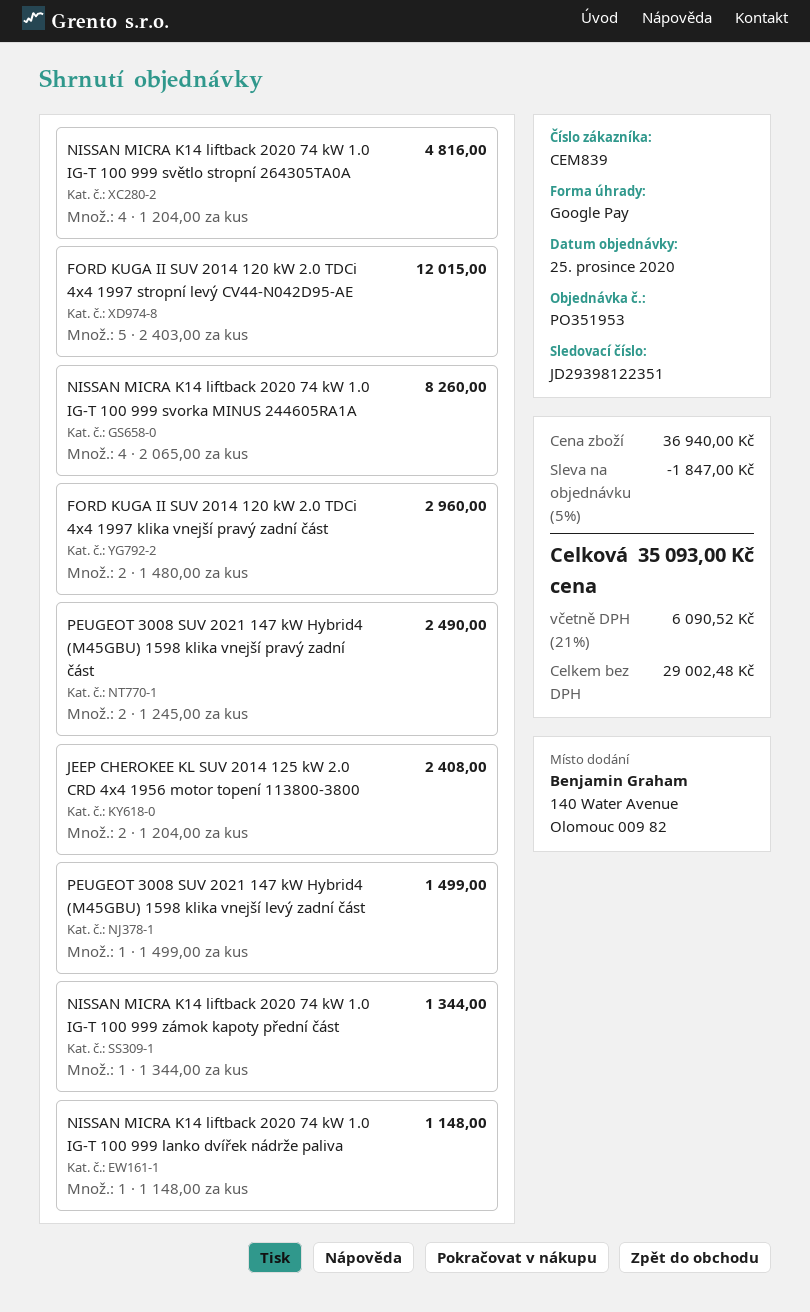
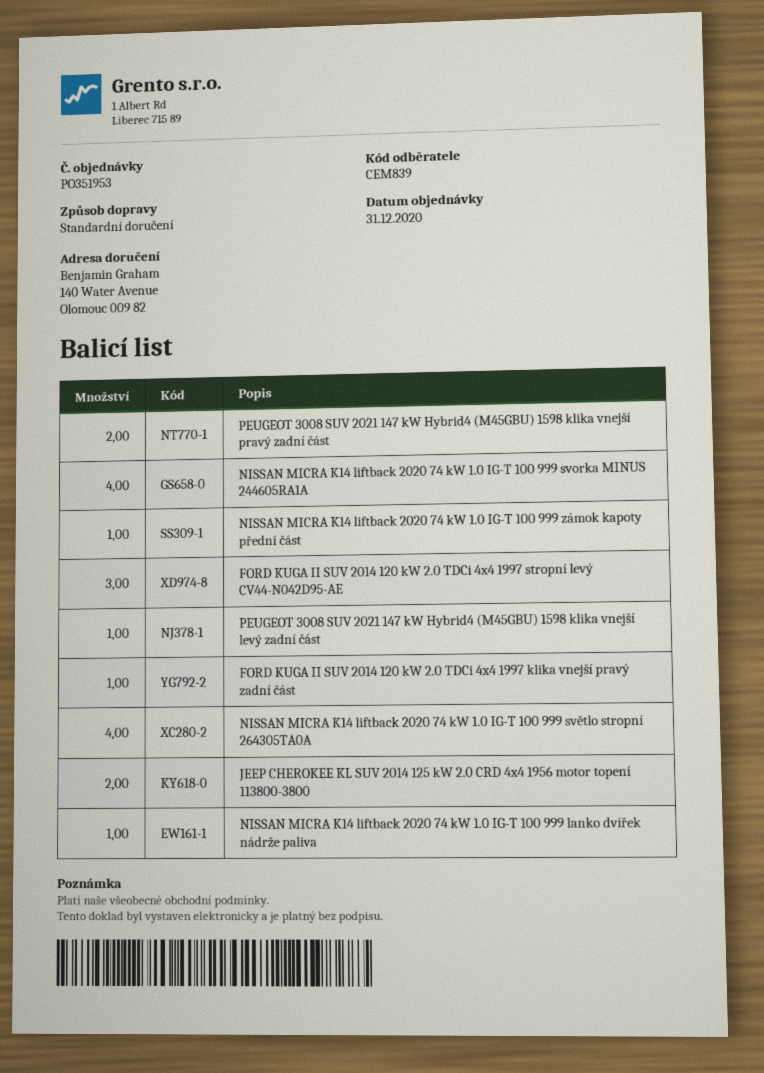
order date: 2020-12-25 -> 2020-12-31
FORD KUGA II SUV 2014 120 kW 2.0 TDCi 4x4 1997 stropní levý CV44-N042D95-AE: 5 -> 3
FORD KUGA II SUV 2014 120 kW 2.0 TDCi 4x4 1997 klika vnejší pravý zadní část: 2 -> 1

